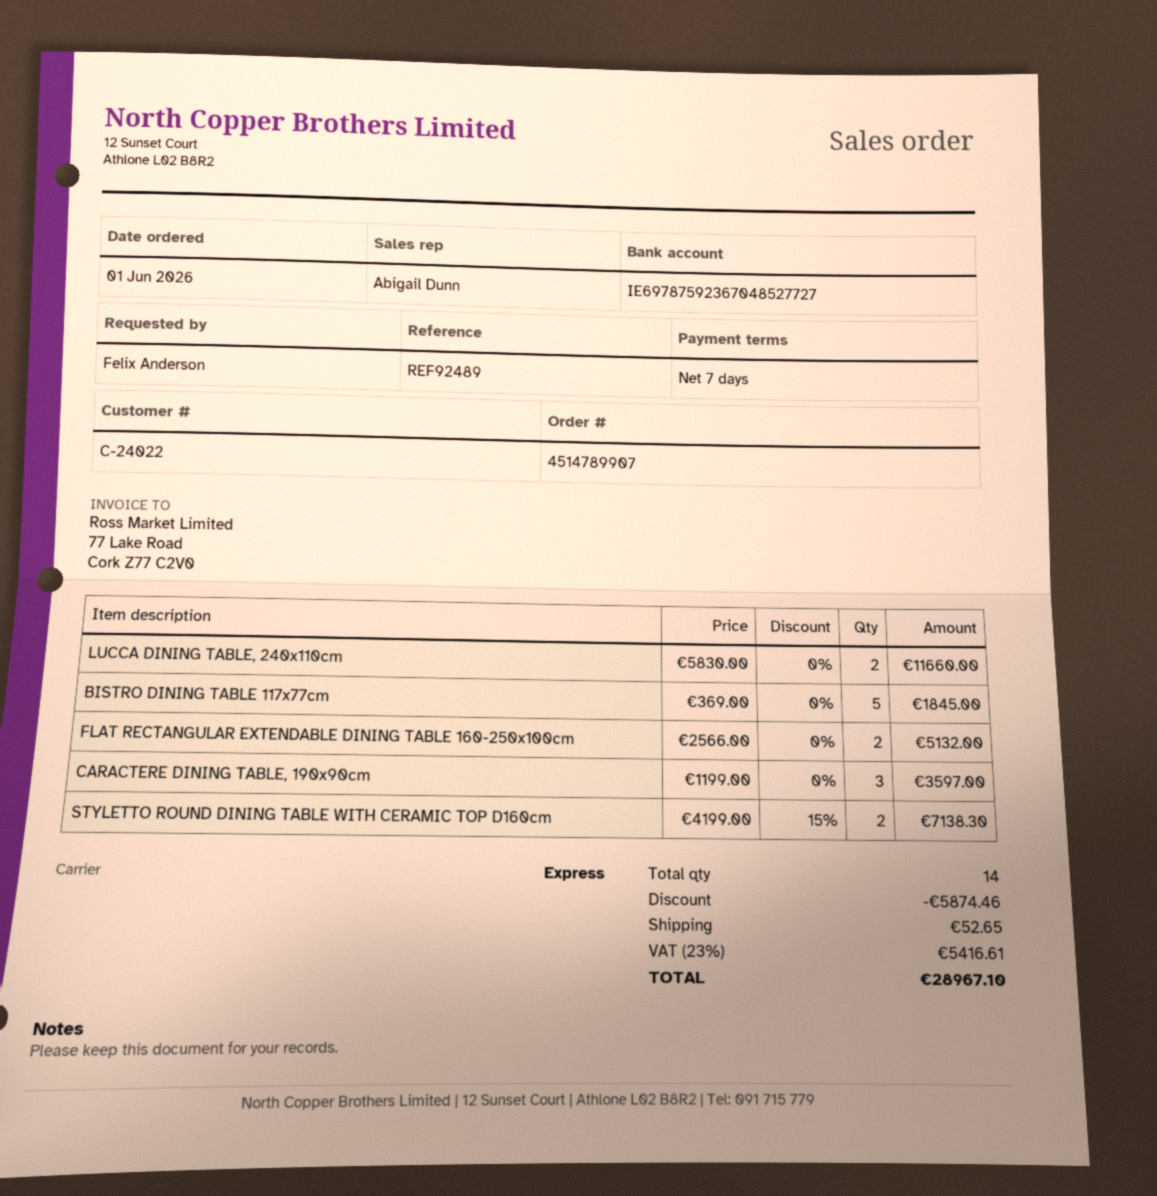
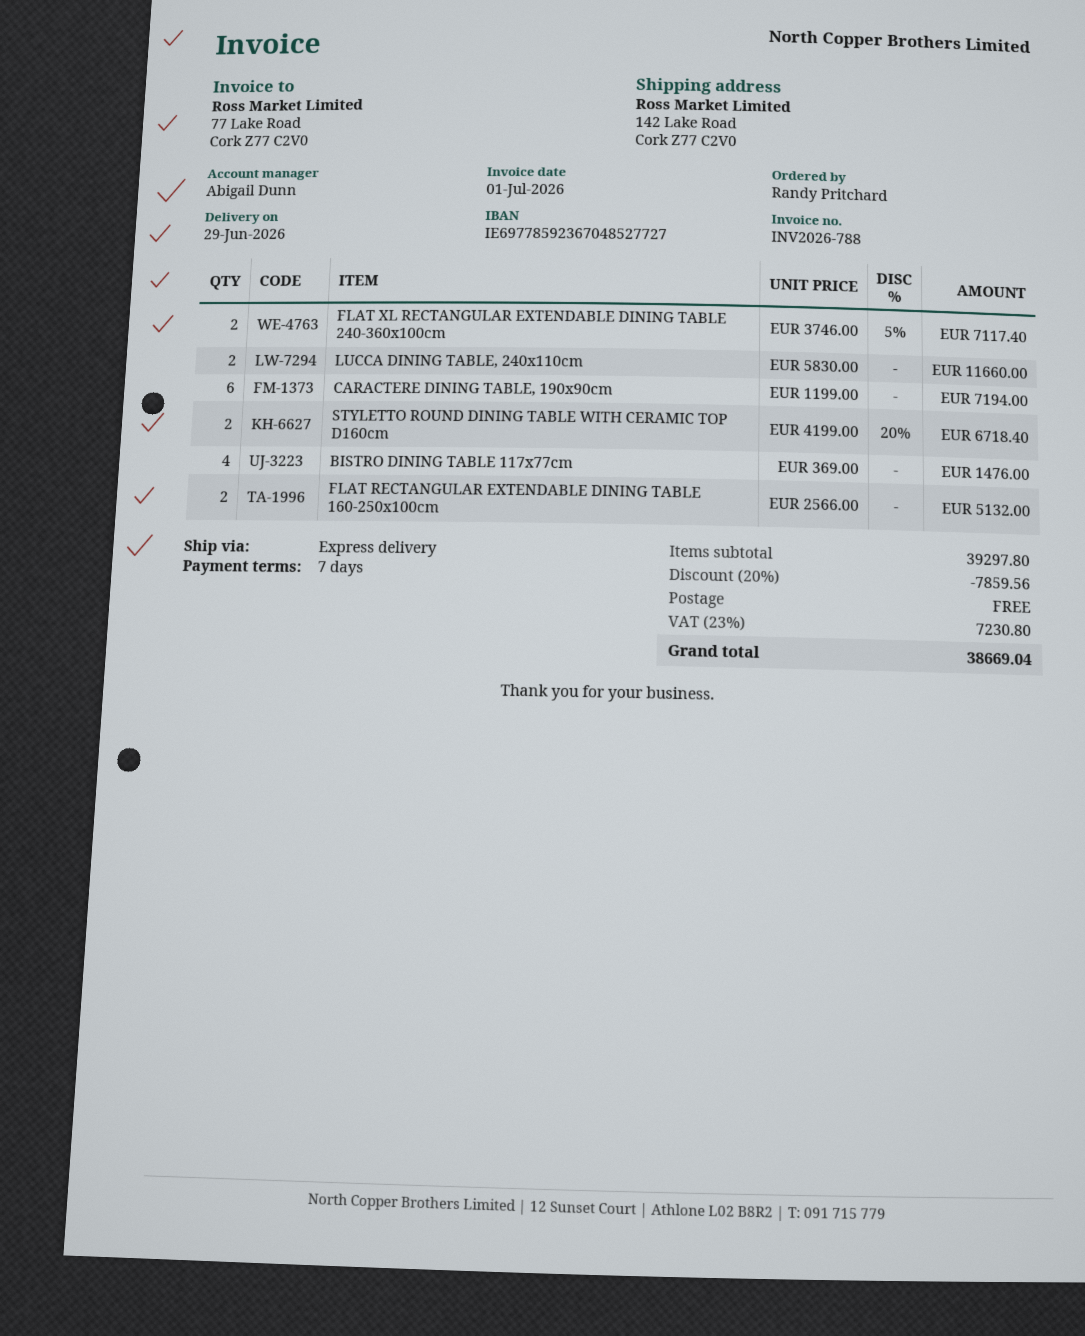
ordered by: Felix Anderson -> Randy Pritchard
bank account: IE69787592367048527727 -> IE69778592367048527727
BISTRO DINING TABLE 117x77cm: 5 x 369.00 = 1845.00 -> 4 x 369.00 = 1476.00
CARACTERE DINING TABLE, 190x90cm: 3 x 1199.00 = 3597.00 -> 6 x 1199.00 = 7194.00
STYLETTO ROUND DINING TABLE WITH CERAMIC TOP D160cm: 2 x 4199.00 - 15% = 7138.30 -> 2 x 4199.00 - 20% = 6718.40
FLAT XL RECTANGULAR EXTENDABLE DINING TABLE 240-360x100cm: none -> 2 x 3746.00 - 5% = 7117.40
discount: 5874.46 -> 7859.56
shipping: 52.65 -> 0.00
tax: 23% = 5416.61 -> 23% = 7230.80
total: 28967.10 -> 38669.04

